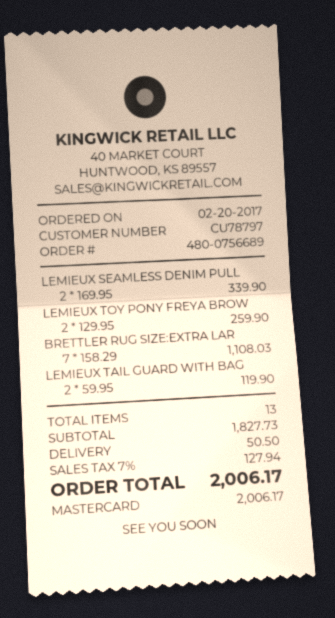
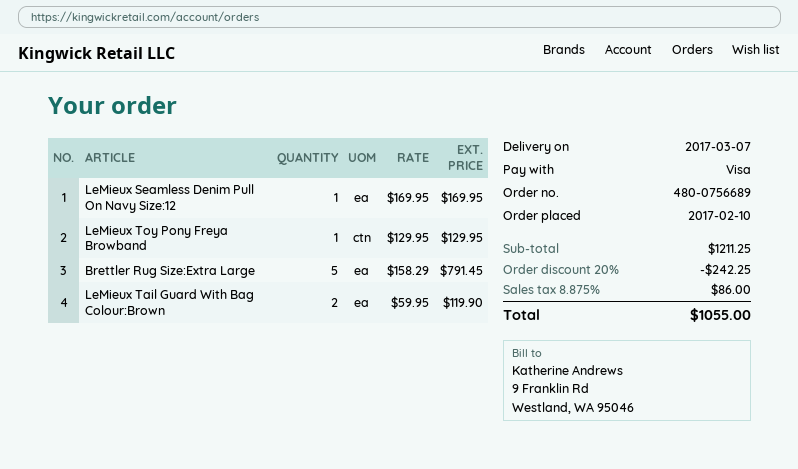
order date: 2017-02-20 -> 2017-02-10
payment method: Mastercard -> Visa
LEMIEUX SEAMLESS DENIM PULL: 2 x 169.95 = 339.90 -> 1 x 169.95 = 169.95
LEMIEUX TOY PONY FREYA BROW: 2 x 129.95 = 259.90 -> 1 x 129.95 = 129.95
BRETTLER RUG SIZE:EXTRA LAR: 7 x 158.29 = 1108.03 -> 5 x 158.29 = 791.45
subtotal: 1827.73 -> 1211.25
discount: none -> 20% = 242.25
shipping: 50.50 -> none
tax: 7% = 127.94 -> 8.875% = 86.00
total: 2006.17 -> 1055.00

